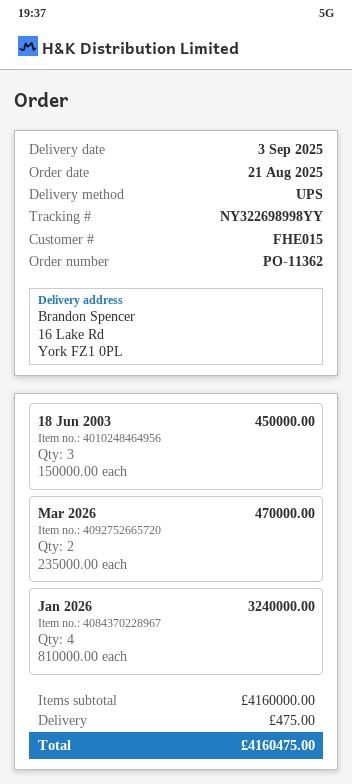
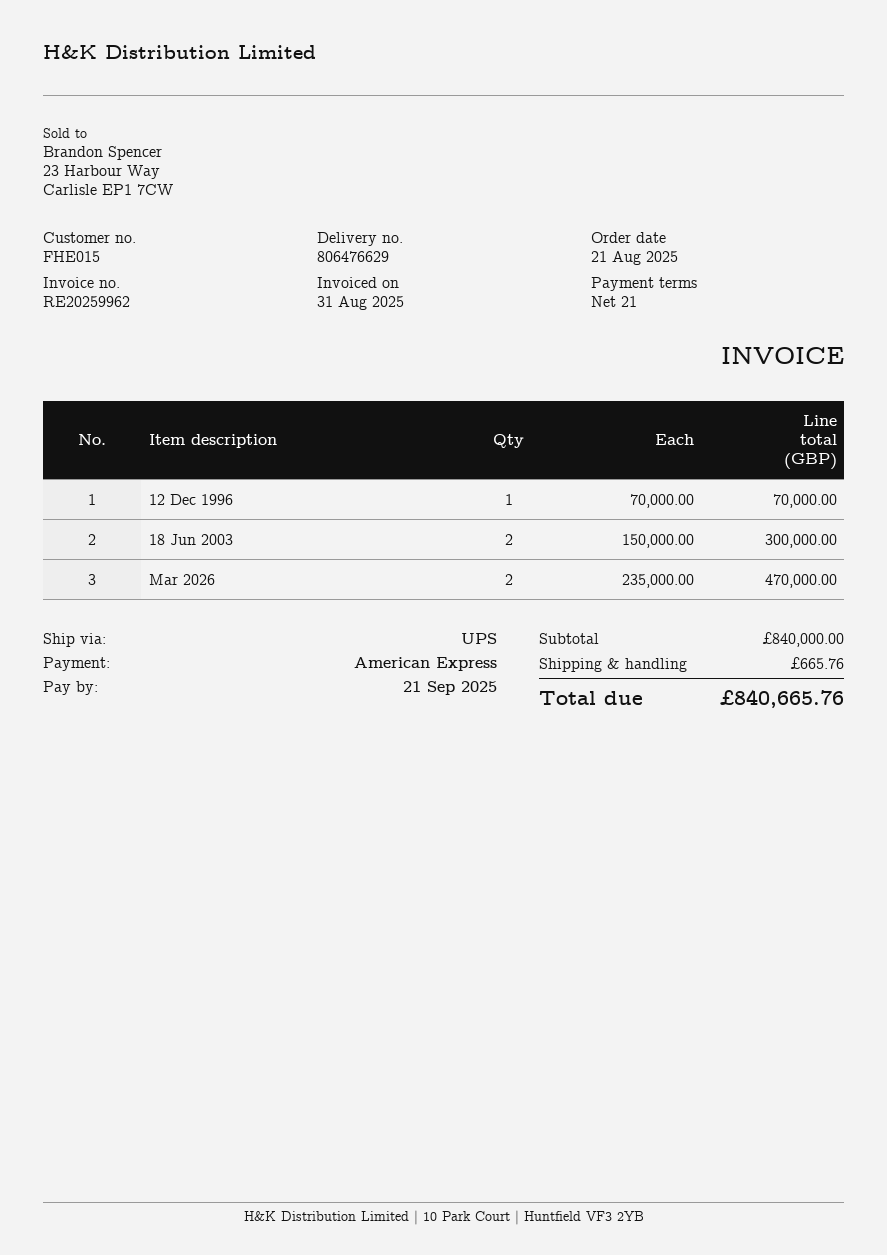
18 Jun 2003: 3 x 150000.00 = 450000.00 -> 2 x 150000.00 = 300000.00
Jan 2026: 4 x 810000.00 = 3240000.00 -> none
12 Dec 1996: none -> 1 x 70000.00 = 70000.00
subtotal: 4160000.00 -> 840000.00
shipping: 475.00 -> 665.76
total: 4160475.00 -> 840665.76

